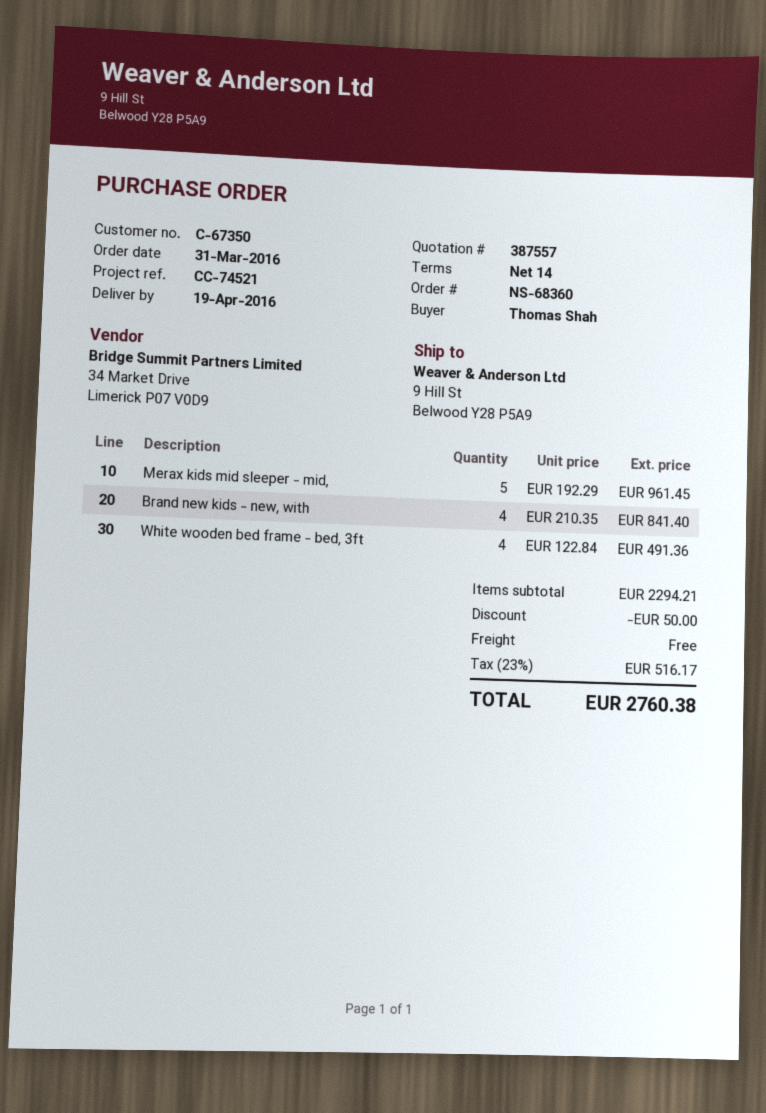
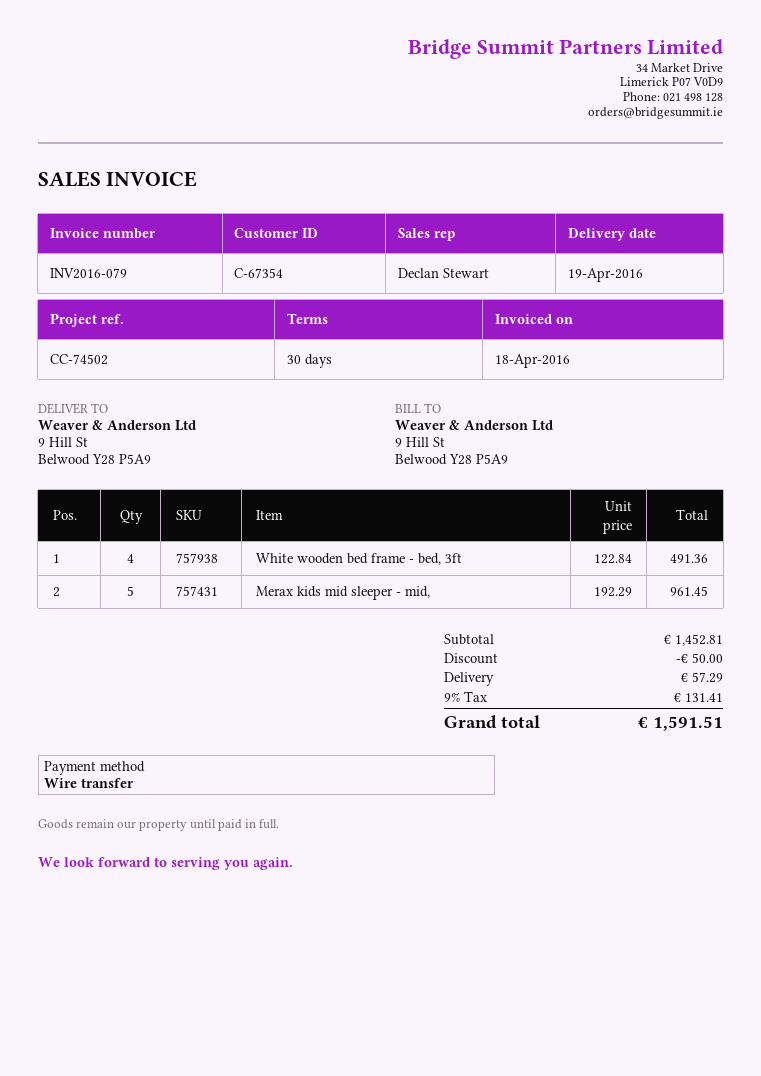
payment terms: 14 days -> 30 days
customer number: C-67350 -> C-67354
reference: CC-74521 -> CC-74502
Brand new kids - new, with: 4 x 210.35 = 841.40 -> none
subtotal: 2294.21 -> 1452.81
shipping: 0.00 -> 57.29
tax: 23% = 516.17 -> 9% = 131.41
total: 2760.38 -> 1591.51

